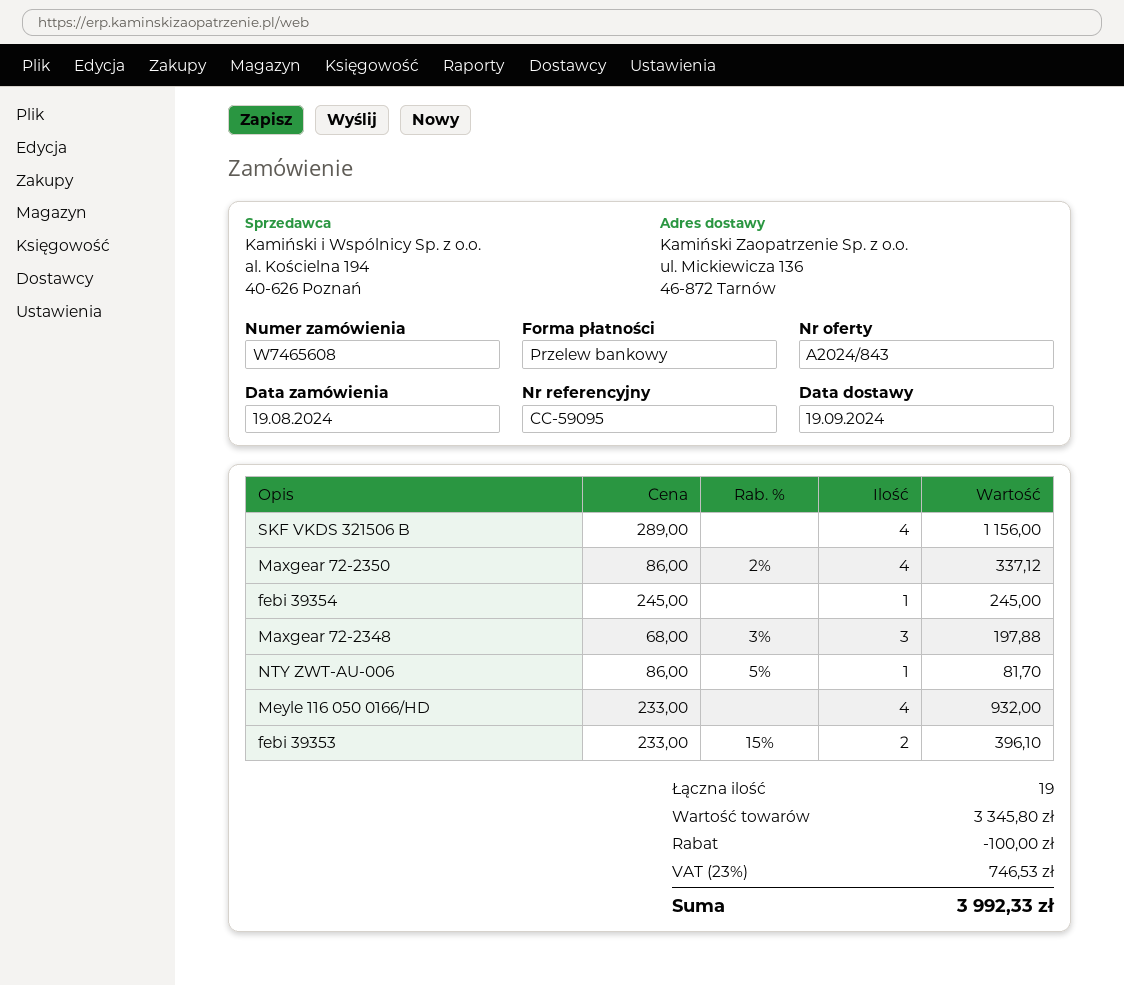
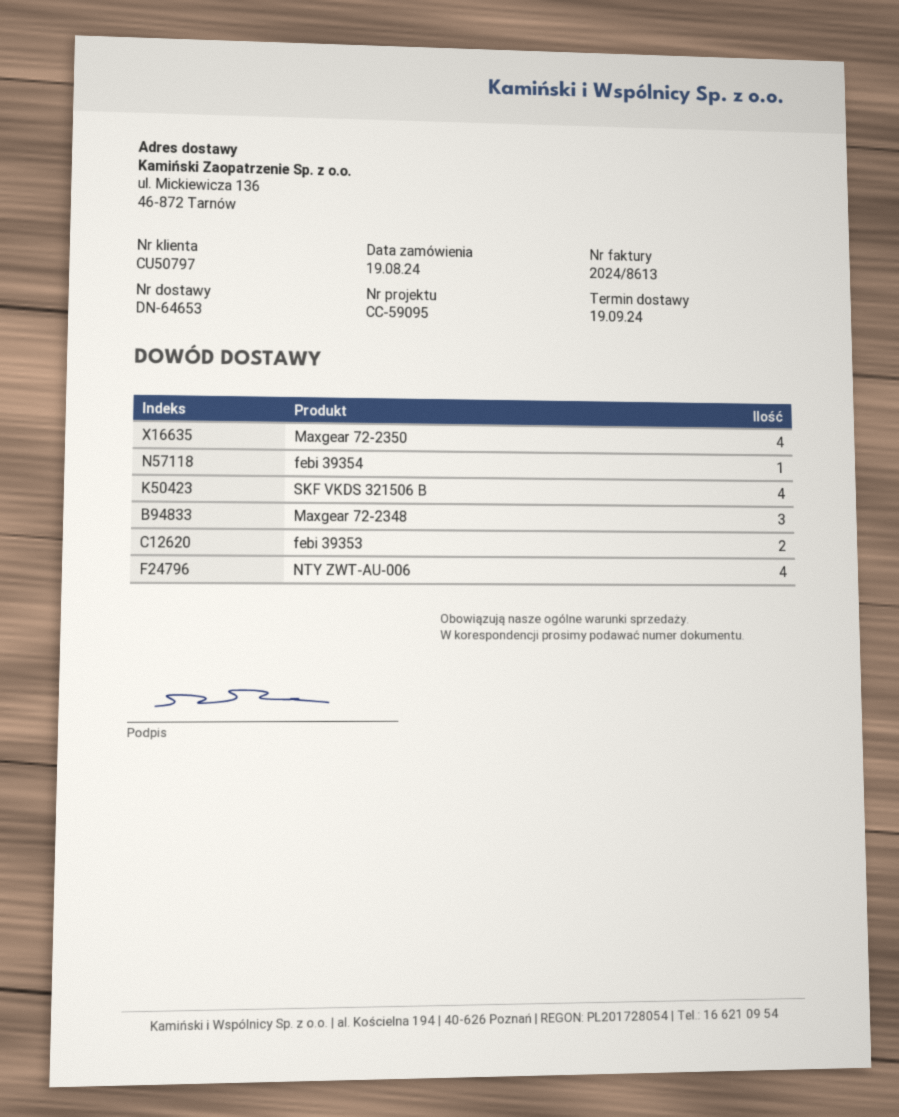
NTY ZWT-AU-006: 1 -> 4
Meyle 116 050 0166/HD: 4 -> none

